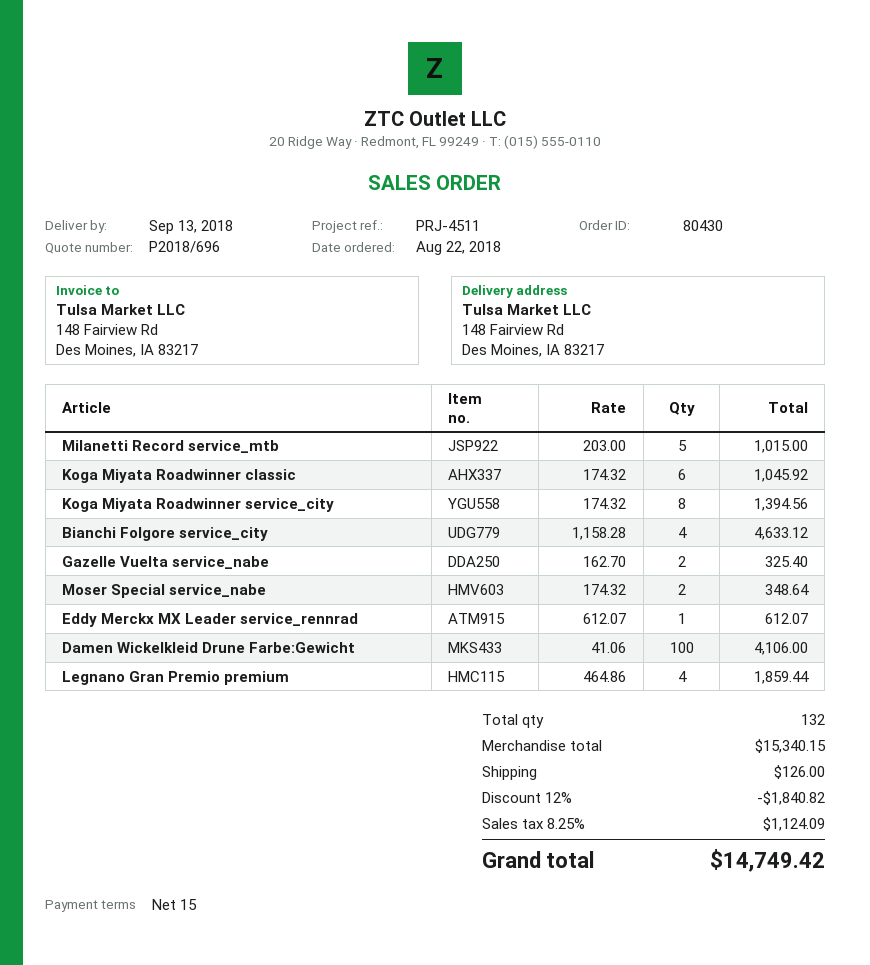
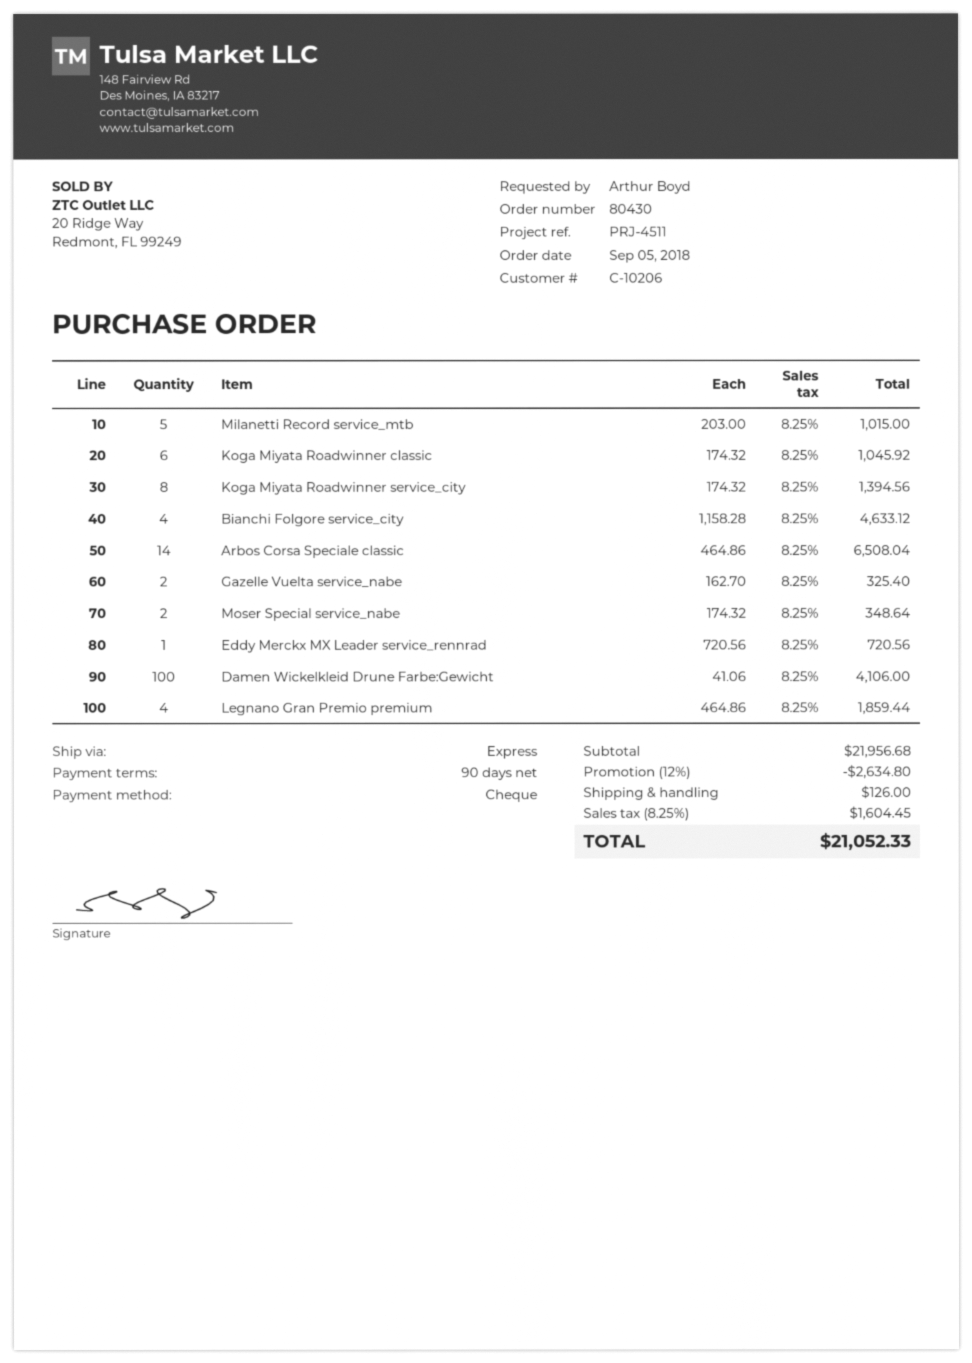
order date: 2018-08-22 -> 2018-09-05
payment terms: 15 days -> 90 days
Eddy Merckx MX Leader service_rennrad: 1 x 612.07 = 612.07 -> 1 x 720.56 = 720.56
Arbos Corsa Speciale classic: none -> 14 x 464.86 = 6508.04
subtotal: 15340.15 -> 21956.68
discount: 12% = 1840.82 -> 12% = 2634.80
tax: 8.25% = 1124.09 -> 8.25% = 1604.45
total: 14749.42 -> 21052.33

